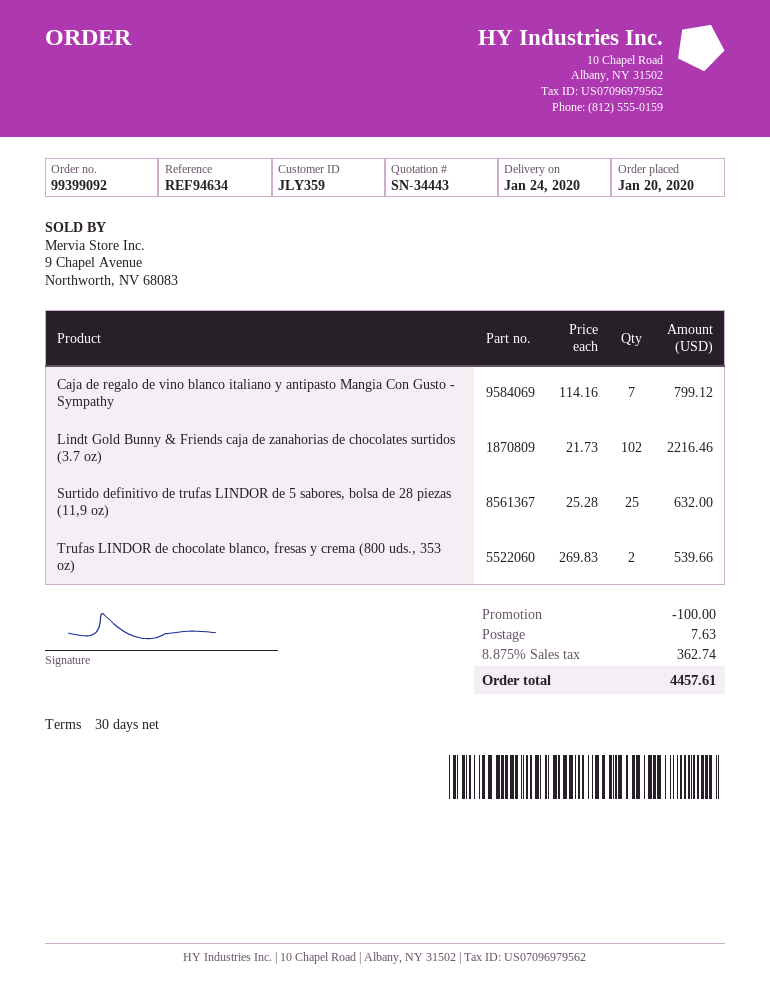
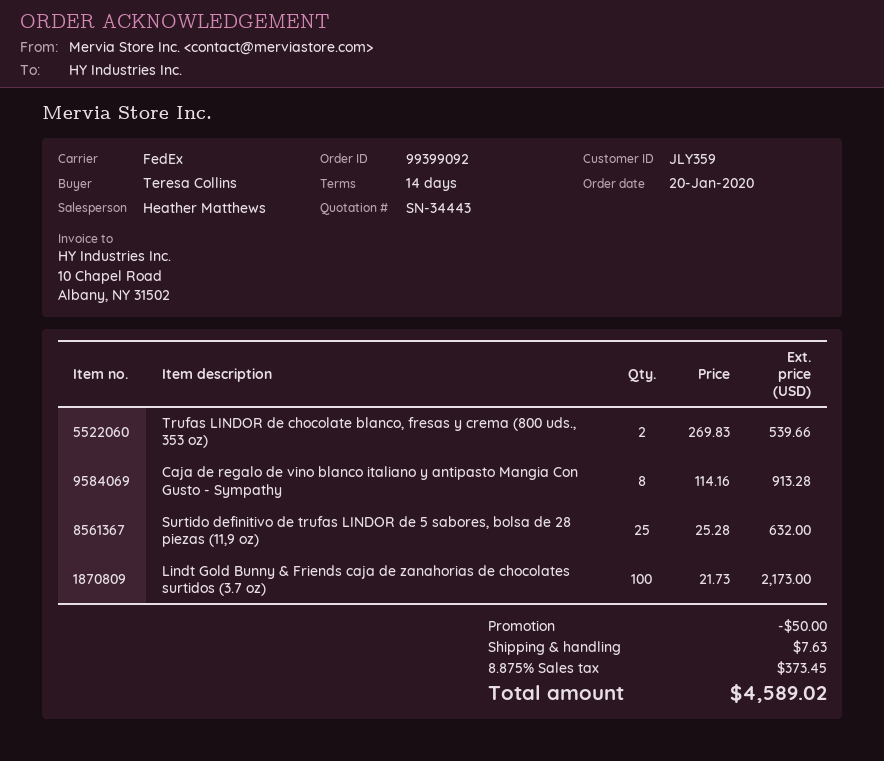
payment terms: 30 days -> 14 days
Caja de regalo de vino blanco italiano y antipasto Mangia Con Gusto - Sympathy: 7 x 114.16 = 799.12 -> 8 x 114.16 = 913.28
Lindt Gold Bunny & Friends caja de zanahorias de chocolates surtidos (3.7 oz): 102 x 21.73 = 2216.46 -> 100 x 21.73 = 2173.00
discount: 100.00 -> 50.00
tax: 8.875% = 362.74 -> 8.875% = 373.45
total: 4457.61 -> 4589.02

